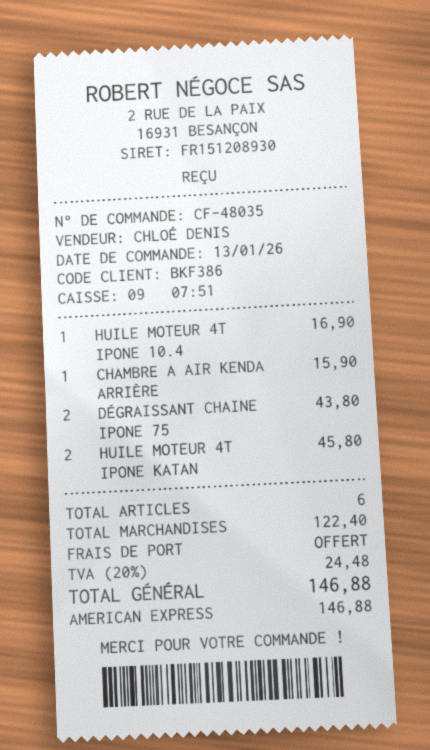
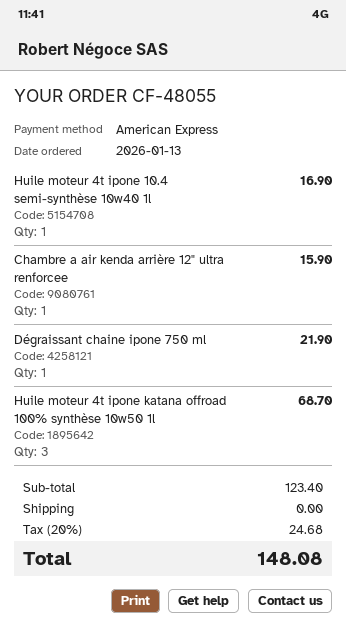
order number: CF-48035 -> CF-48055
DÉGRAISSANT CHAINE IPONE 75: 2 for 43.80 -> 1 for 21.90
HUILE MOTEUR 4T IPONE KATAN: 2 for 45.80 -> 3 for 68.70
subtotal: 122.40 -> 123.40
tax: 20% = 24.48 -> 20% = 24.68
total: 146.88 -> 148.08

